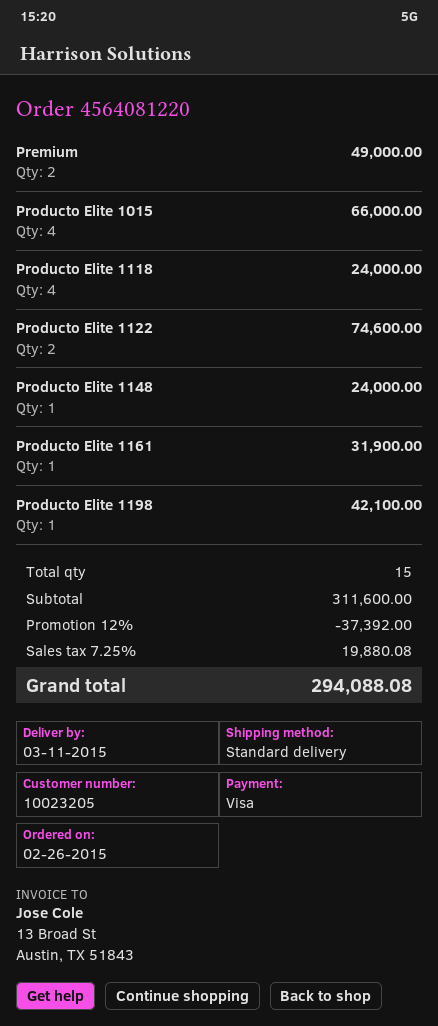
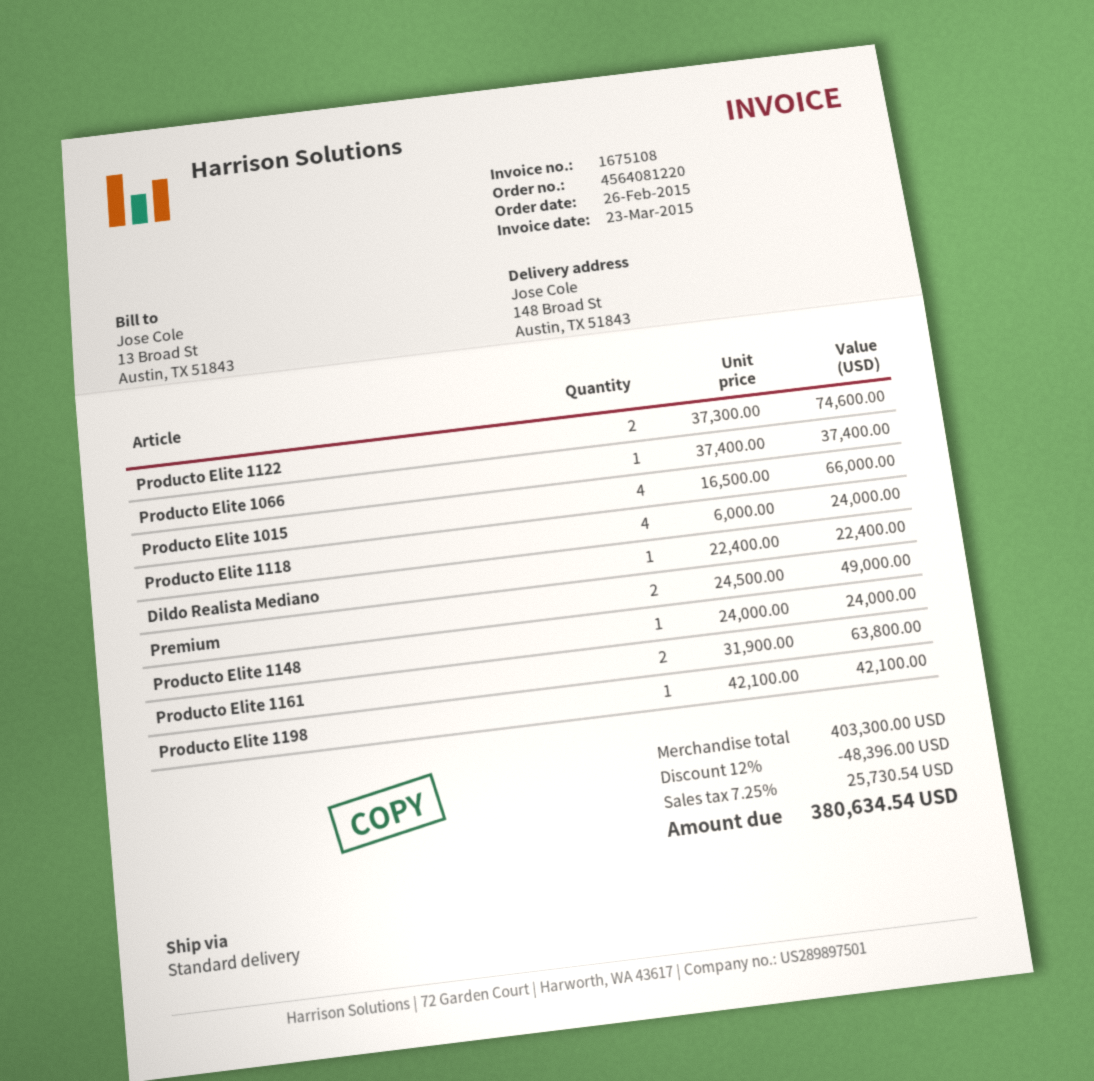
Producto Elite 1161: 1 for 31900.00 -> 2 for 63800.00
Producto Elite 1066: none -> 1 for 37400.00
Dildo Realista Mediano: none -> 1 for 22400.00
subtotal: 311600.00 -> 403300.00
discount: 12% = 37392.00 -> 12% = 48396.00
tax: 7.25% = 19880.08 -> 7.25% = 25730.54
total: 294088.08 -> 380634.54

